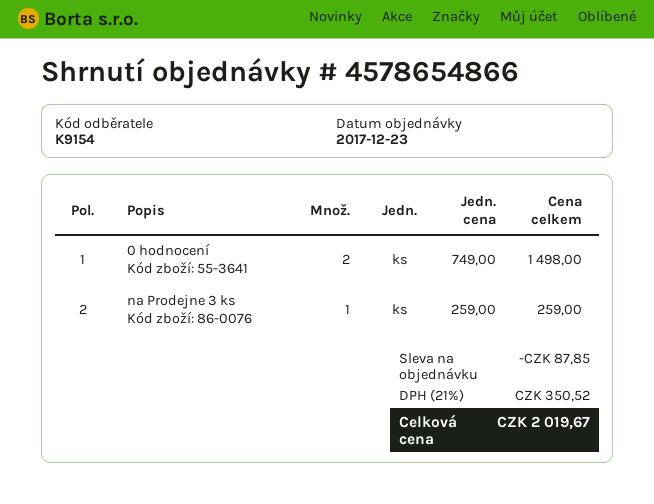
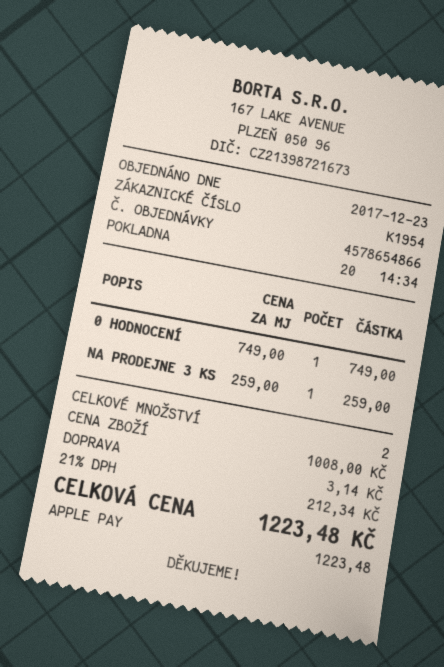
customer number: K9154 -> K1954
0 hodnocení: 2 x 749.00 = 1498.00 -> 1 x 749.00 = 749.00
discount: 87.85 -> none
shipping: none -> 3.14
tax: 21% = 350.52 -> 21% = 212.34
total: 2019.67 -> 1223.48

